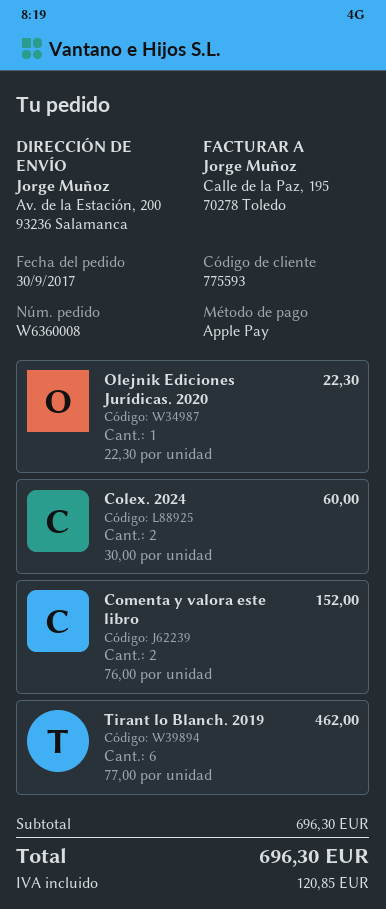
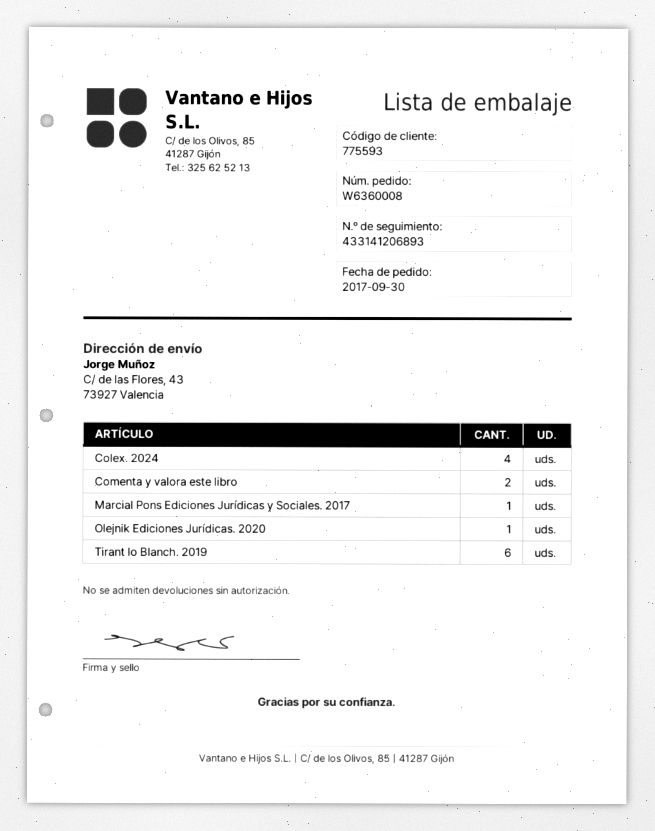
ship to: Av. de la Estación, 200, 93236 Salamanca -> C/ de las Flores, 43, 73927 Valencia
Colex. 2024: 2 -> 4
Marcial Pons Ediciones Jurídicas y Sociales. 2017: none -> 1

